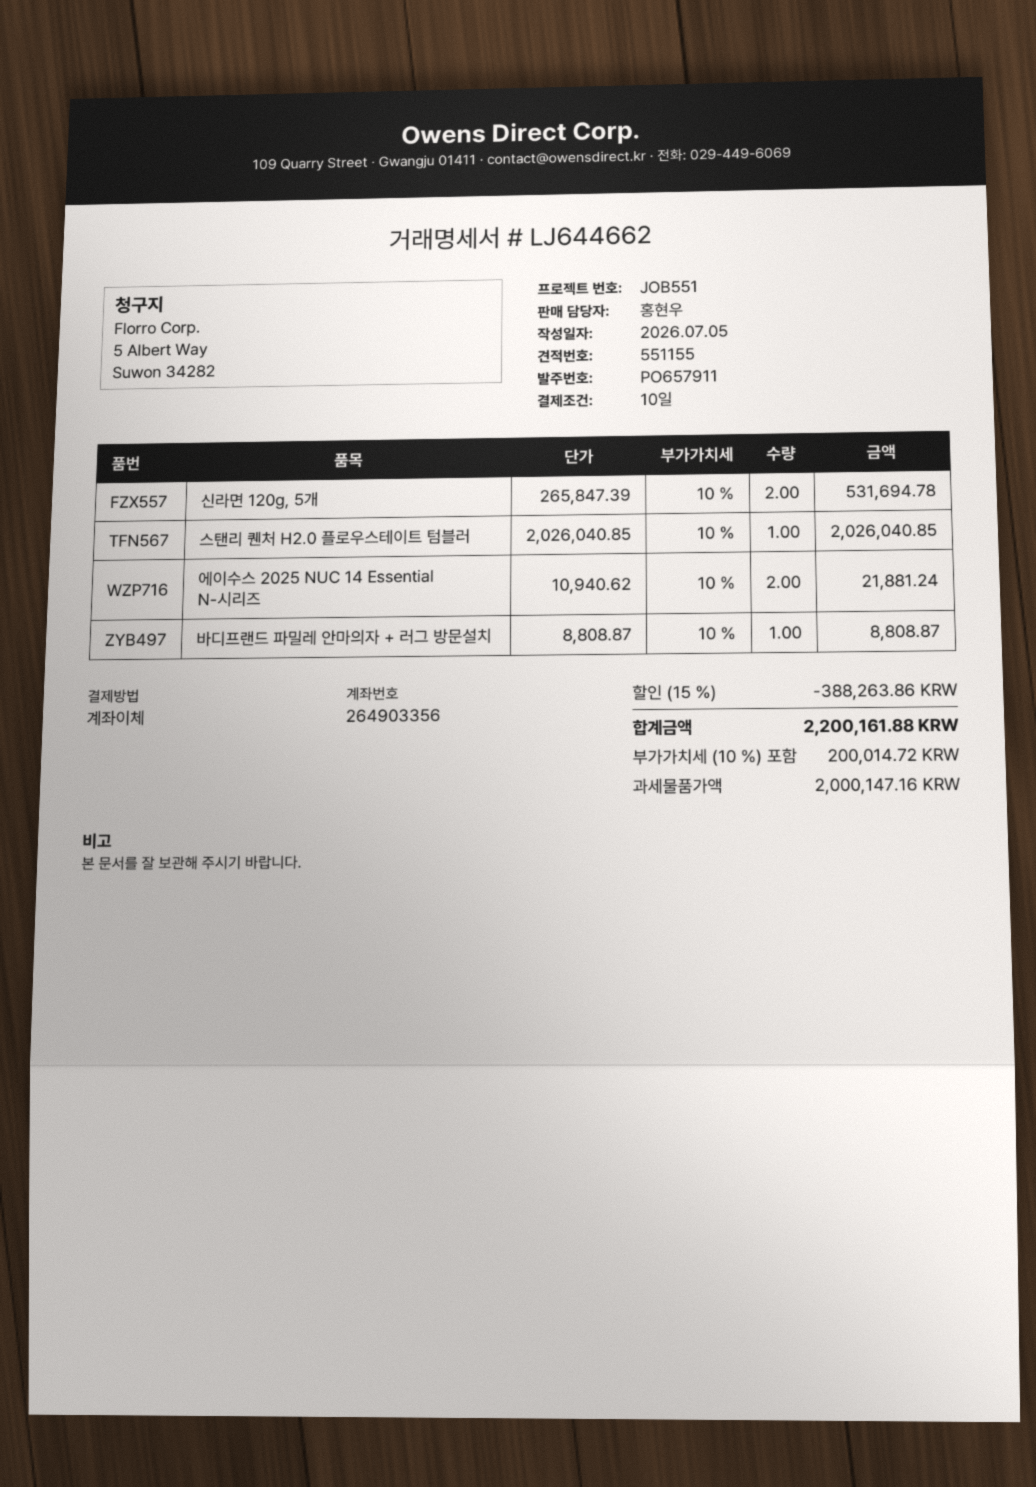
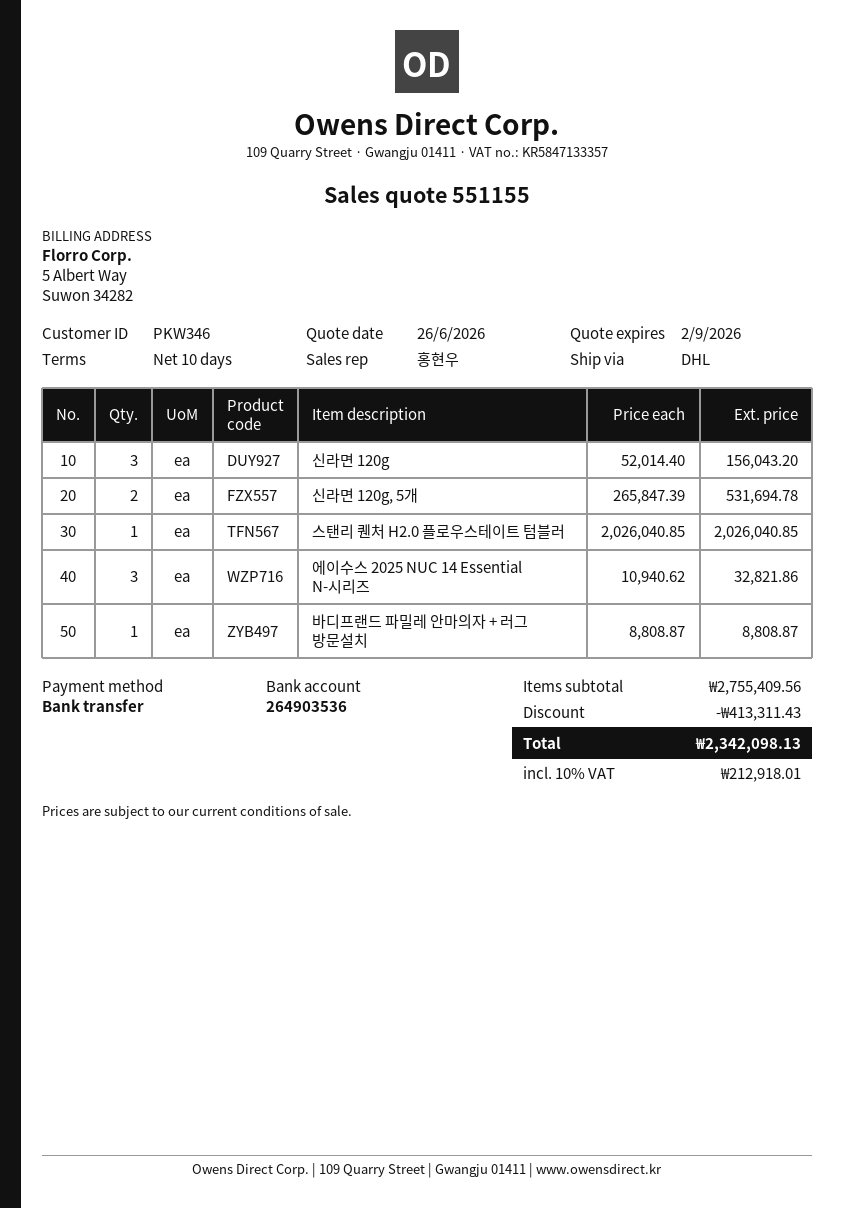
bank account: 264903356 -> 264903536
에이수스 2025 NUC 14 Essential N-시리즈: 2 x 10940.62 = 21881.24 -> 3 x 10940.62 = 32821.86
신라면 120g: none -> 3 x 52014.40 = 156043.20
discount: 388263.86 -> 413311.43
tax: 10% = 200014.72 -> 10% = 212918.01
total: 2200161.88 -> 2342098.13

